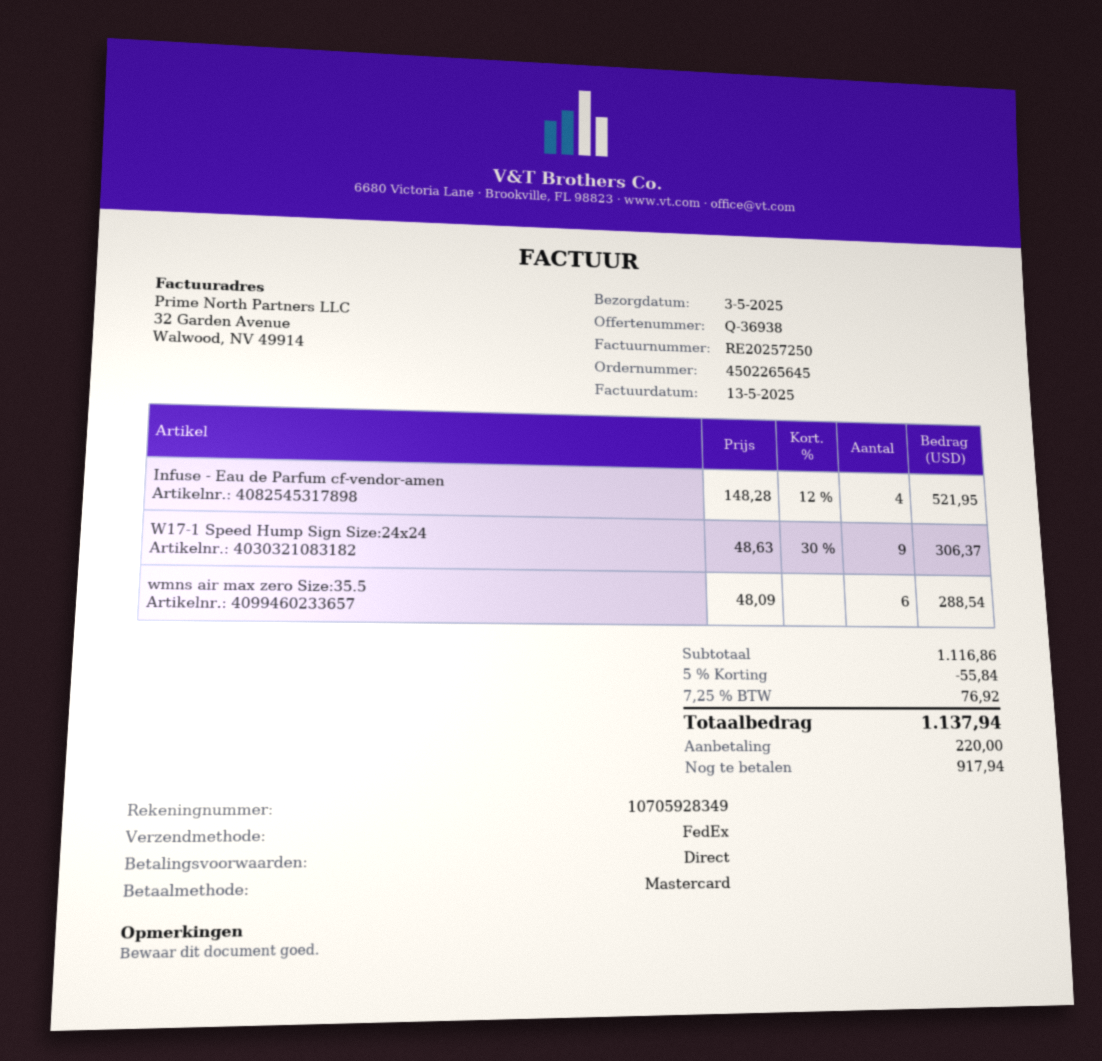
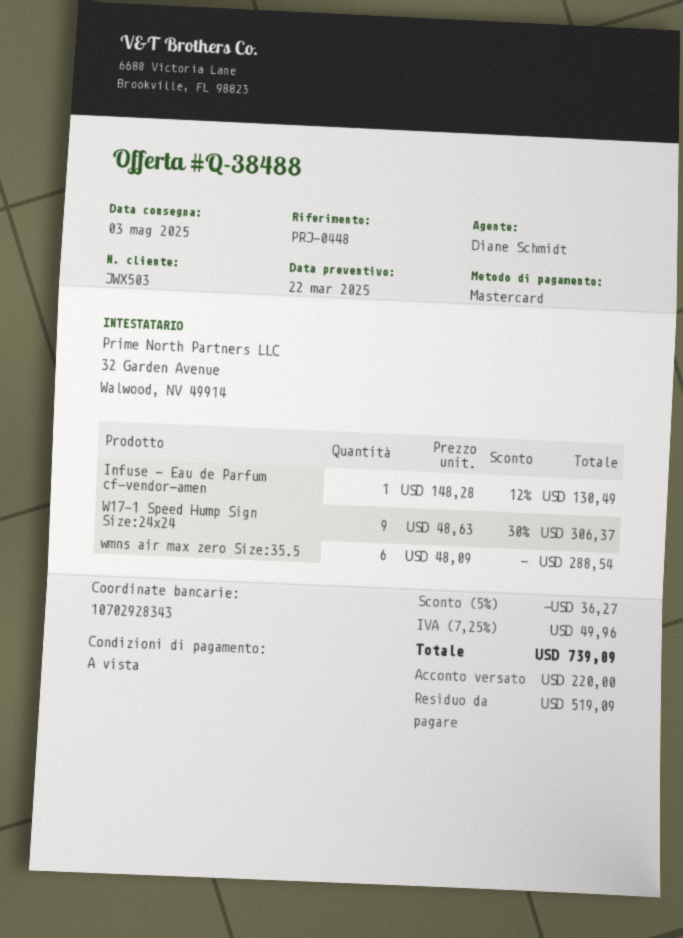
quote number: Q-36938 -> Q-38488
bank account: 10705928349 -> 10702928343
Infuse - Eau de Parfum cf-vendor-amen: 4 x 148.28 - 12% = 521.95 -> 1 x 148.28 - 12% = 130.49
discount: 5% = 55.84 -> 5% = 36.27
tax: 7.25% = 76.92 -> 7.25% = 49.96
total: 1137.94 -> 739.09
balance: 917.94 -> 519.09

